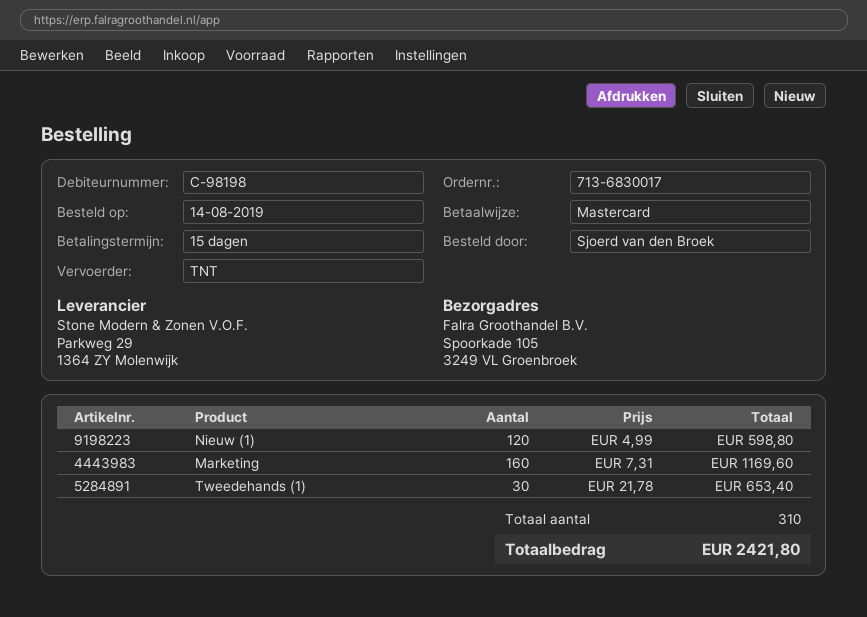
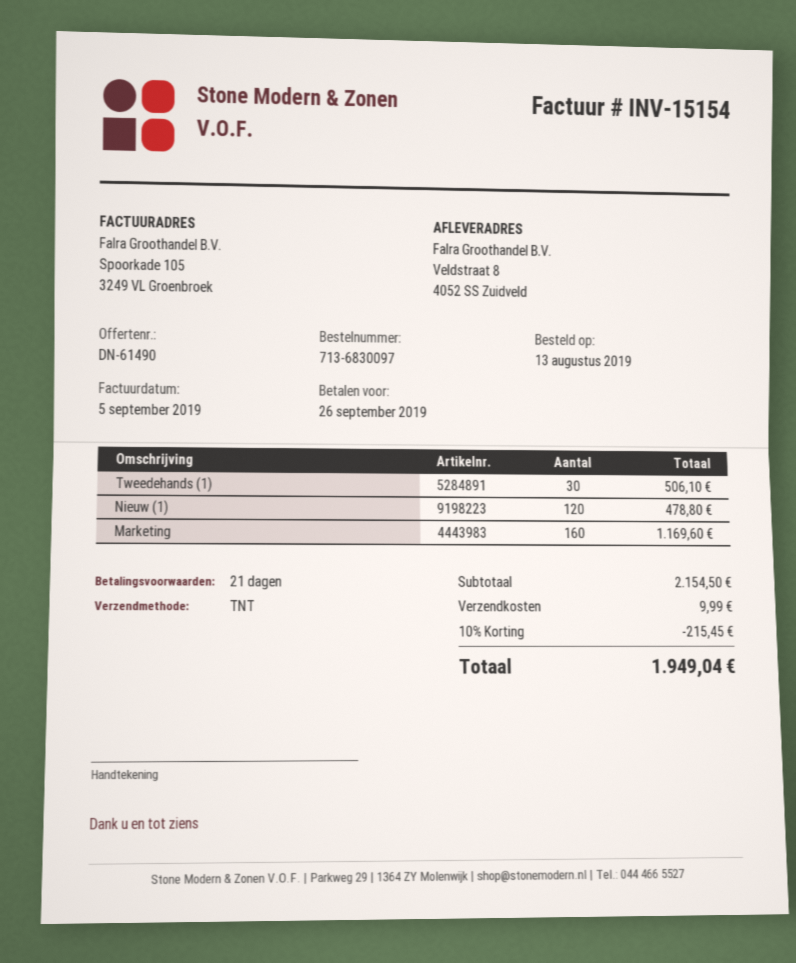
order number: 713-6830017 -> 713-6830097
order date: 2019-08-14 -> 2019-08-13
payment terms: 15 days -> 21 days
ship to: Spoorkade 105, 3249 VL Groenbroek -> Veldstraat 8, 4052 SS Zuidveld
Nieuw (1): 120 for 598.80 -> 120 for 478.80
Tweedehands (1): 30 for 653.40 -> 30 for 506.10
discount: none -> 10% = 215.45
shipping: none -> 9.99
total: 2421.80 -> 1949.04

